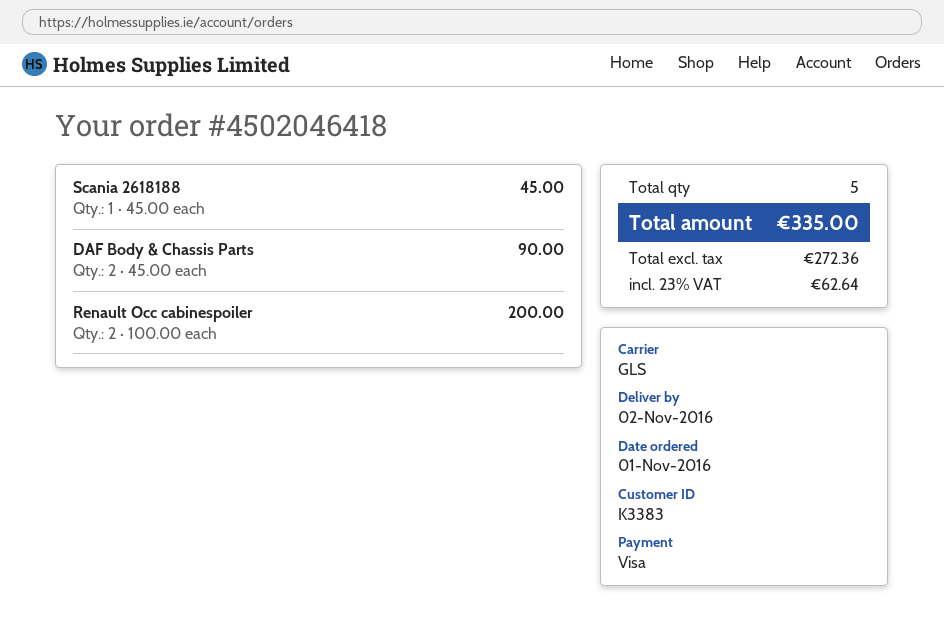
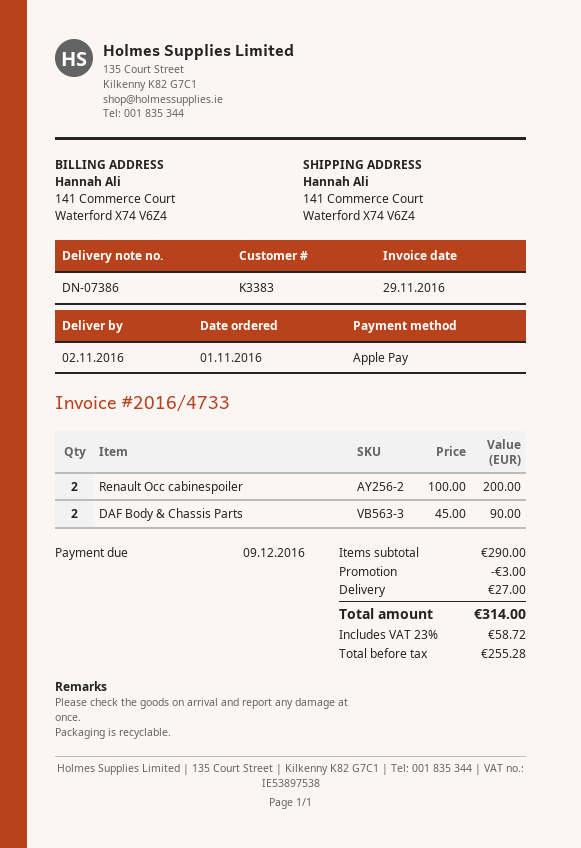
payment method: Visa -> Apple Pay
Scania 2618188: 1 x 45.00 = 45.00 -> none
discount: none -> 3.00
shipping: none -> 27.00
net: 272.36 -> 255.28
tax: 23% = 62.64 -> 23% = 58.72
total: 335.00 -> 314.00

